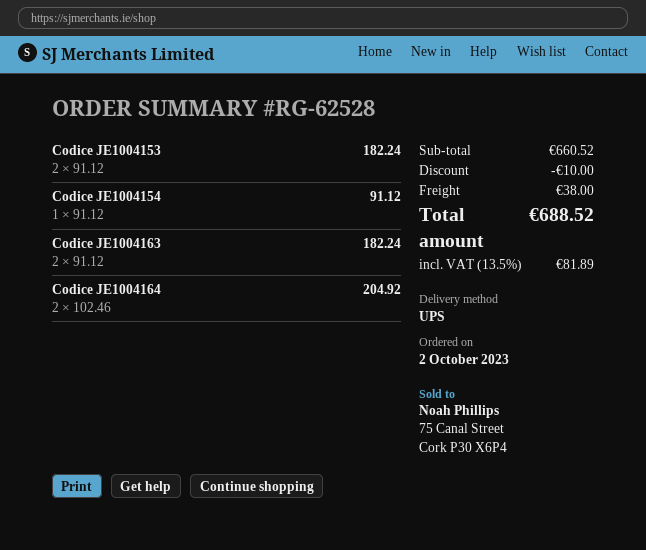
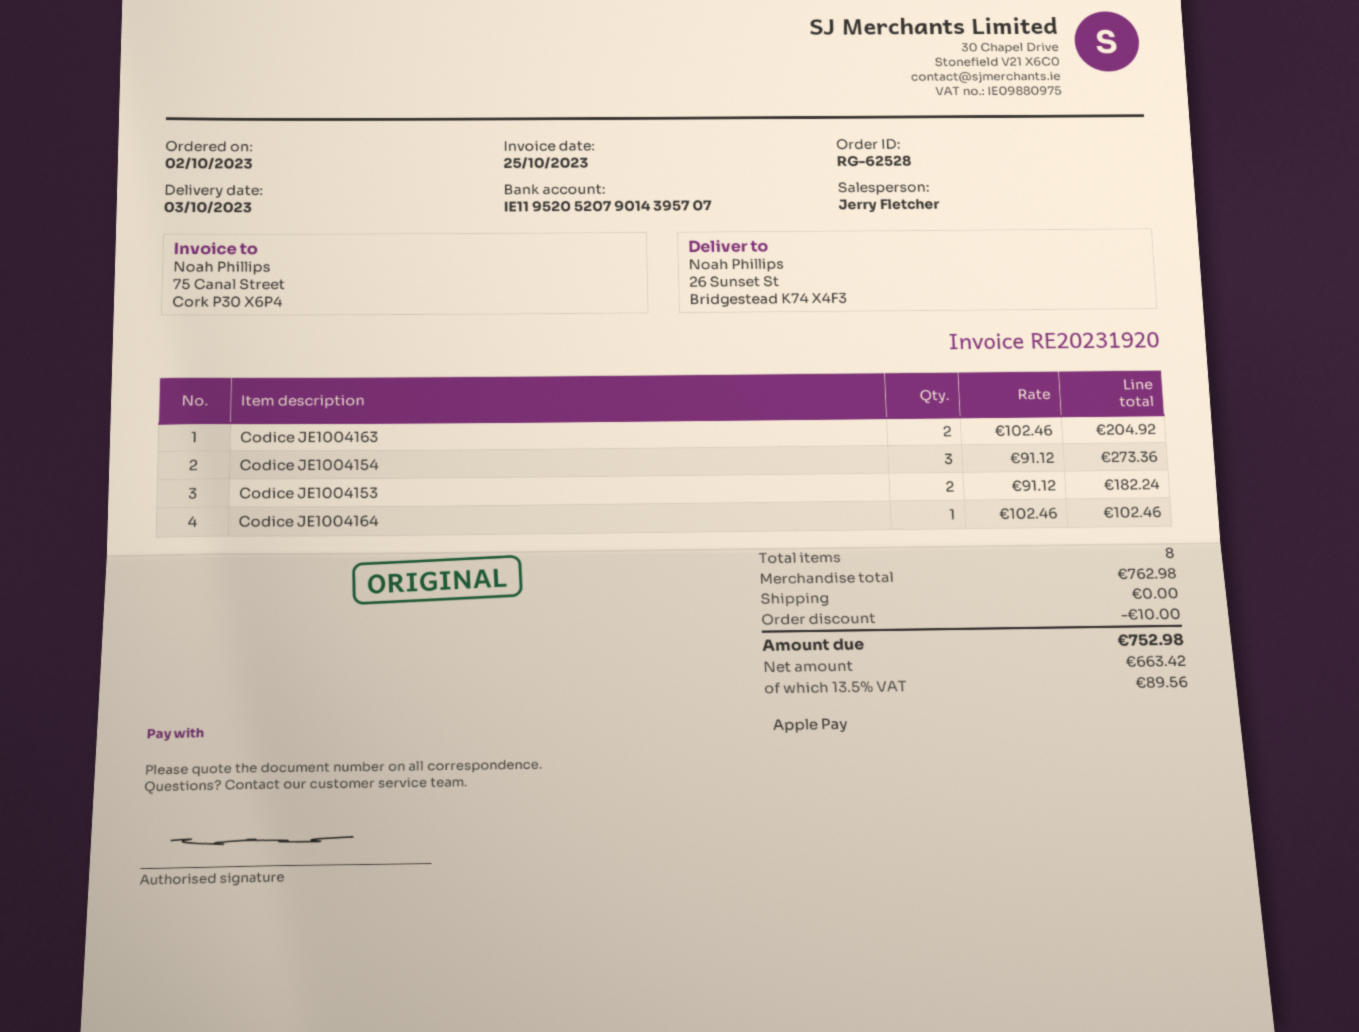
Codice JE1004154: 1 x 91.12 = 91.12 -> 3 x 91.12 = 273.36
Codice JE1004163: 2 x 91.12 = 182.24 -> 2 x 102.46 = 204.92
Codice JE1004164: 2 x 102.46 = 204.92 -> 1 x 102.46 = 102.46
subtotal: 660.52 -> 762.98
shipping: 38.00 -> 0.00
tax: 13.5% = 81.89 -> 13.5% = 89.56
total: 688.52 -> 752.98

